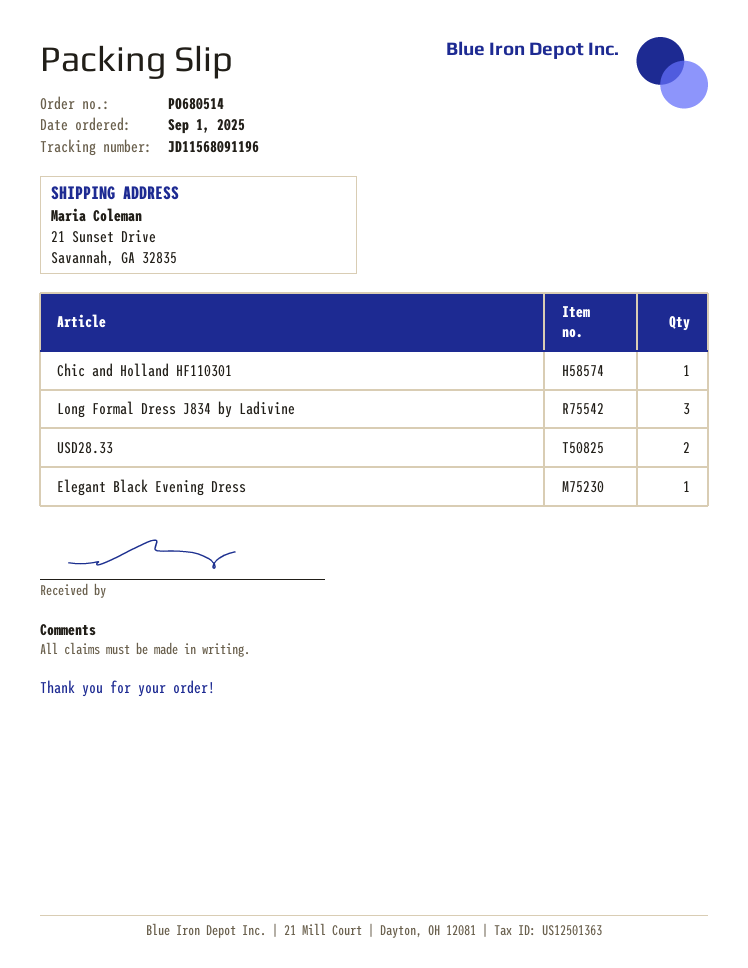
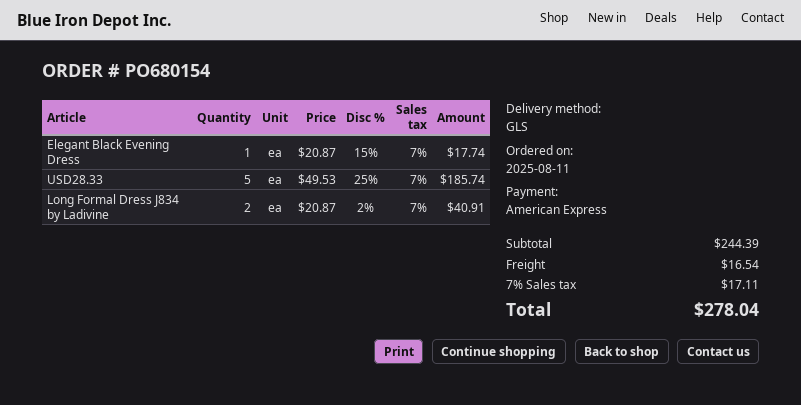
order number: PO680514 -> PO680154
order date: 2025-09-01 -> 2025-08-11
Chic and Holland HF110301: 1 -> none
Long Formal Dress J834 by Ladivine: 3 -> 2
USD28.33: 2 -> 5

